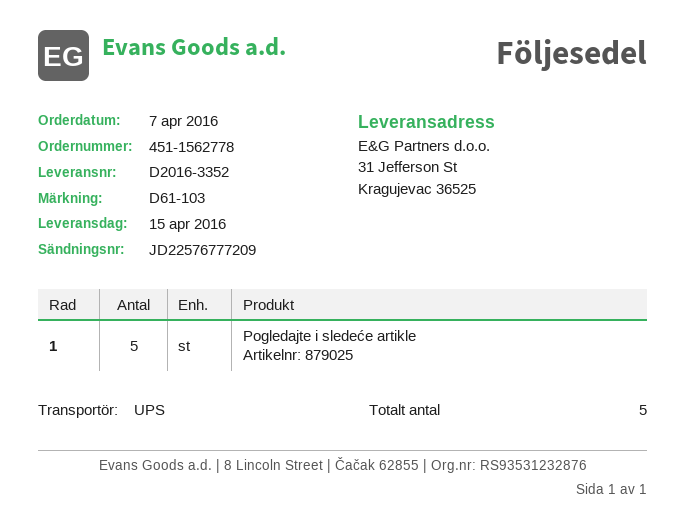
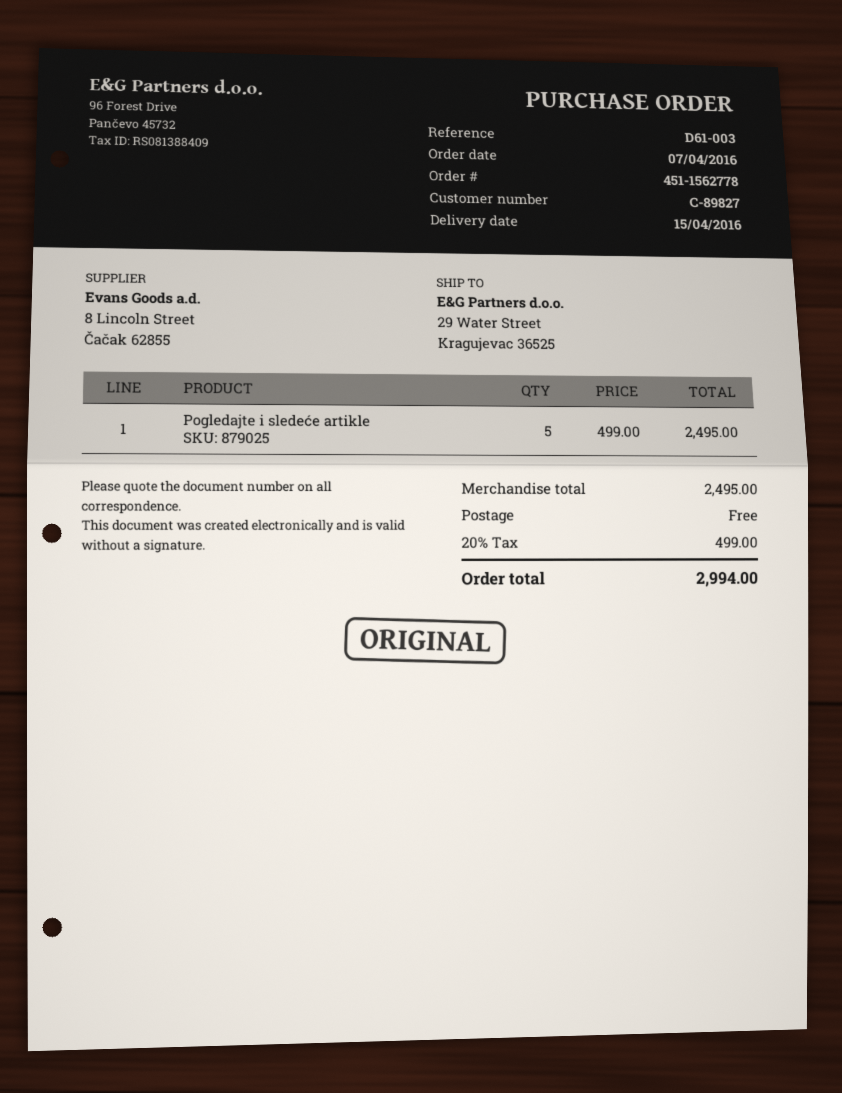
reference: D61-103 -> D61-003
ship to: 31 Jefferson St, Kragujevac 36525 -> 29 Water Street, Kragujevac 36525

